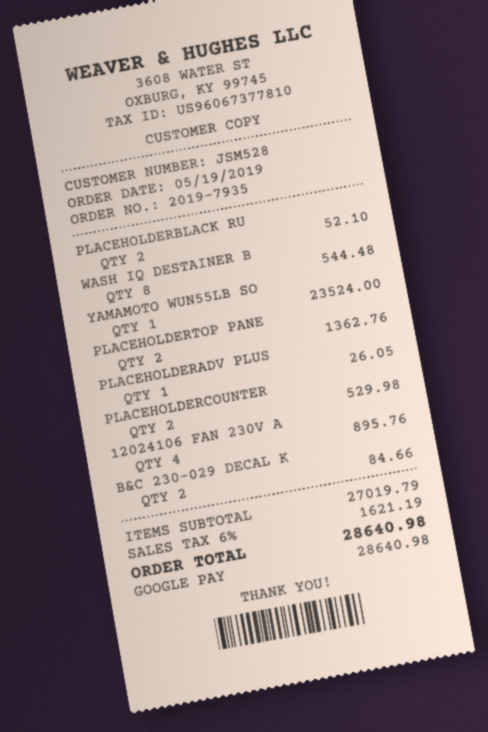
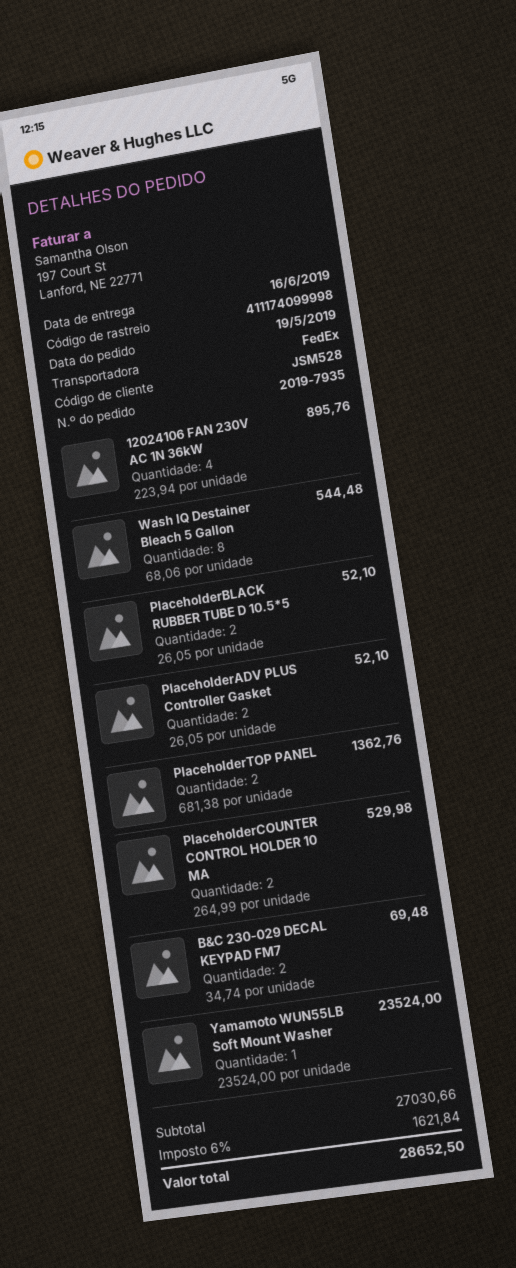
PLACEHOLDERADV PLUS: 1 for 26.05 -> 2 for 52.10
B&C 230-029 DECAL K: 2 for 84.66 -> 2 for 69.48
subtotal: 27019.79 -> 27030.66
tax: 6% = 1621.19 -> 6% = 1621.84
total: 28640.98 -> 28652.50

